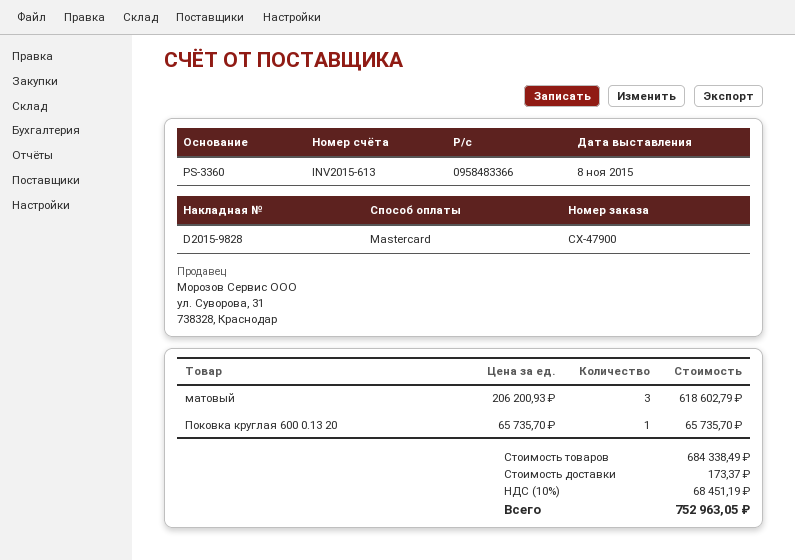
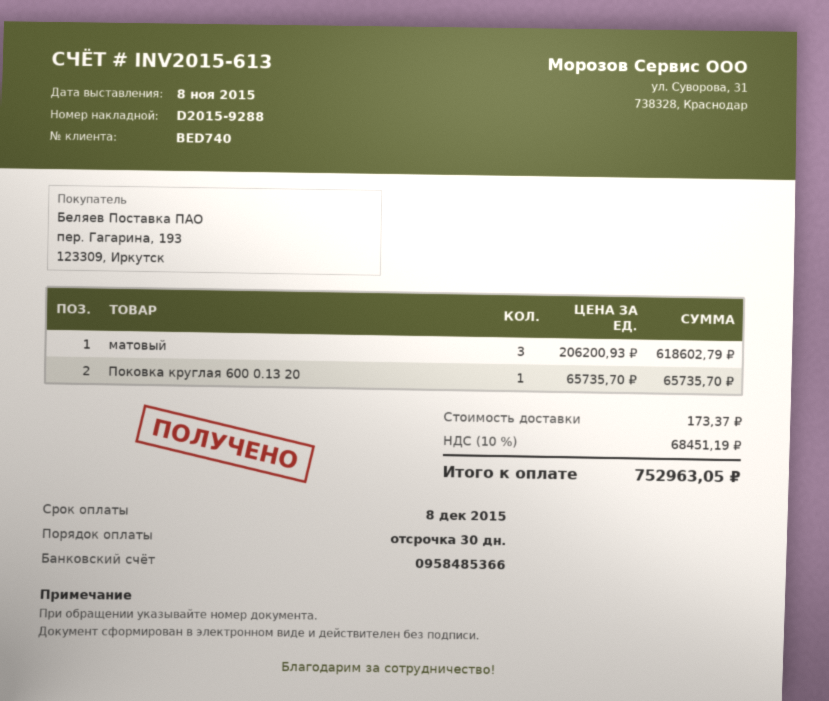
delivery note number: D2015-9828 -> D2015-9288
bank account: 0958483366 -> 0958485366

